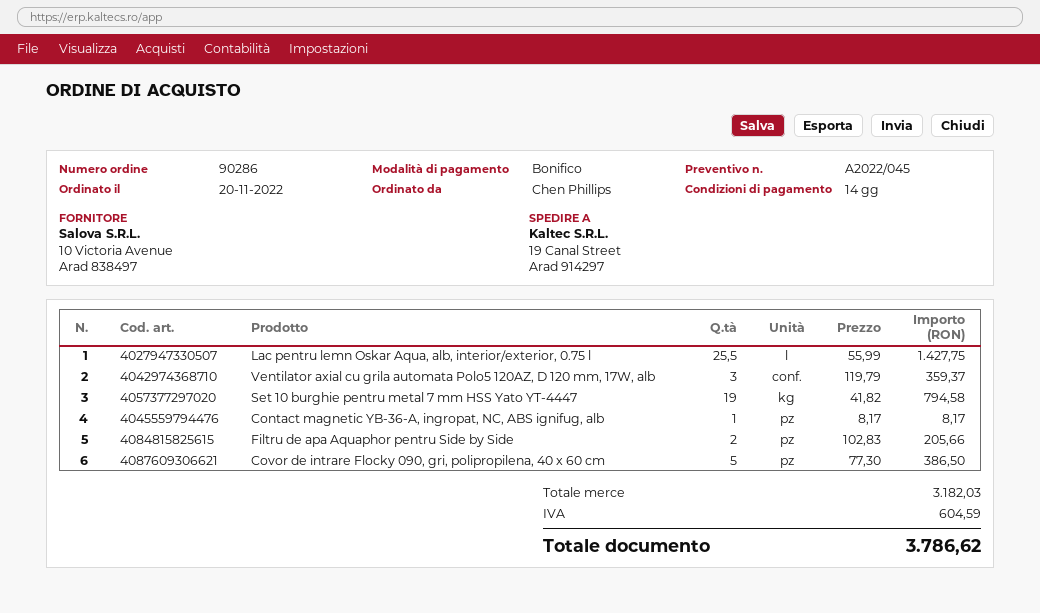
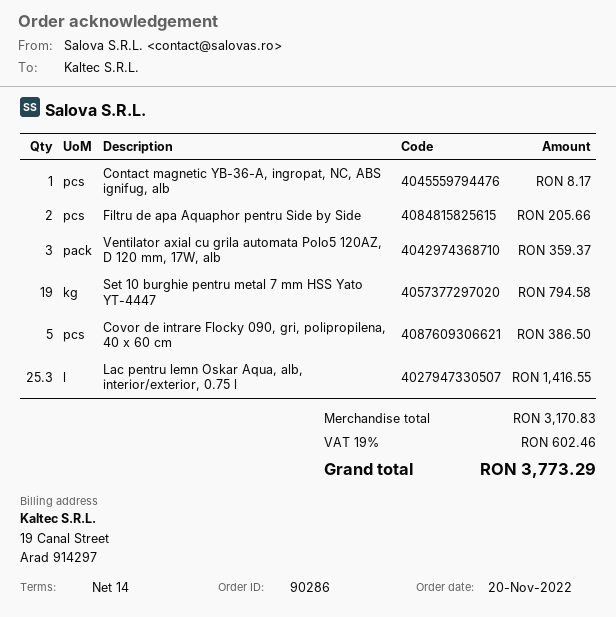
Lac pentru lemn Oskar Aqua, alb, interior/exterior, 0.75 l: 25.5 for 1427.75 -> 25.3 for 1416.55
subtotal: 3182.03 -> 3170.83
tax: 604.59 -> 602.46
total: 3786.62 -> 3773.29

